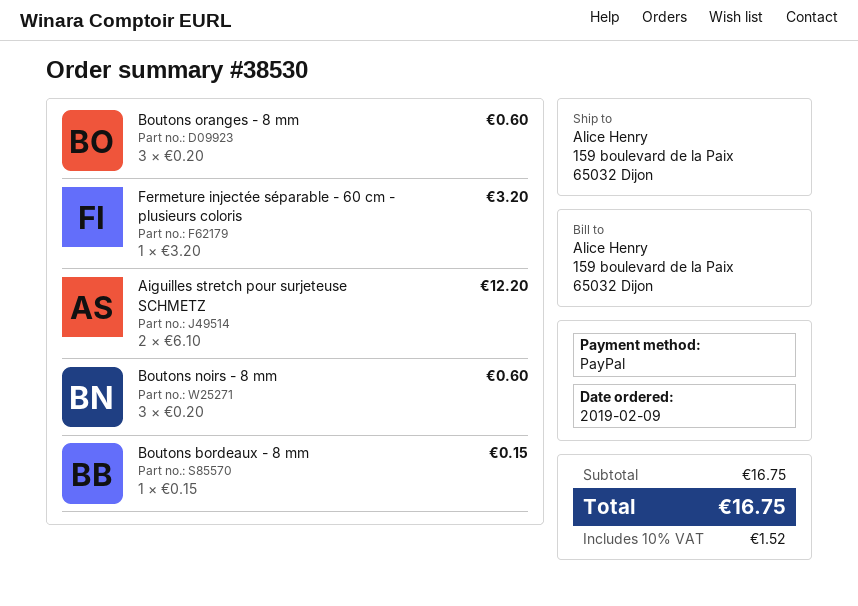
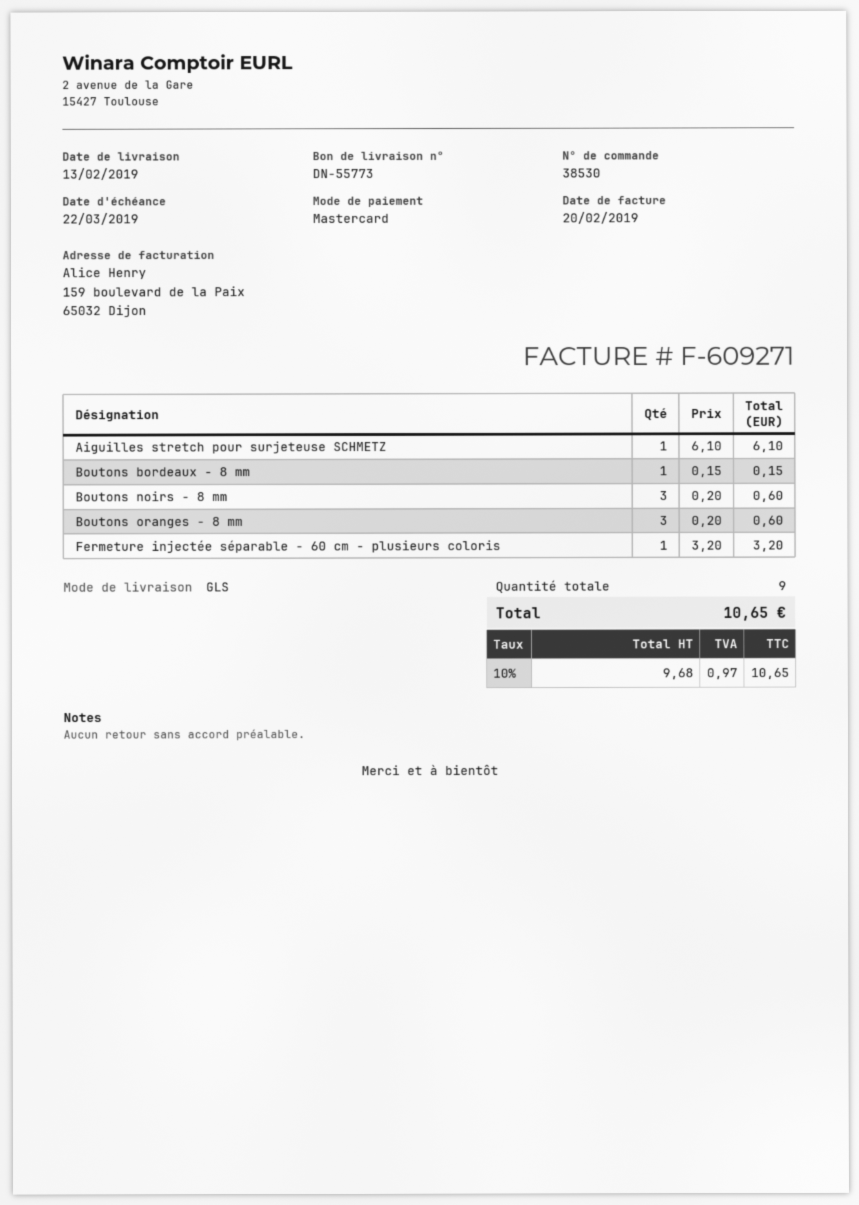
payment method: PayPal -> Mastercard
Aiguilles stretch pour surjeteuse SCHMETZ: 2 x 6.10 = 12.20 -> 1 x 6.10 = 6.10
tax: 10% = 1.52 -> 10% = 0.97
total: 16.75 -> 10.65

